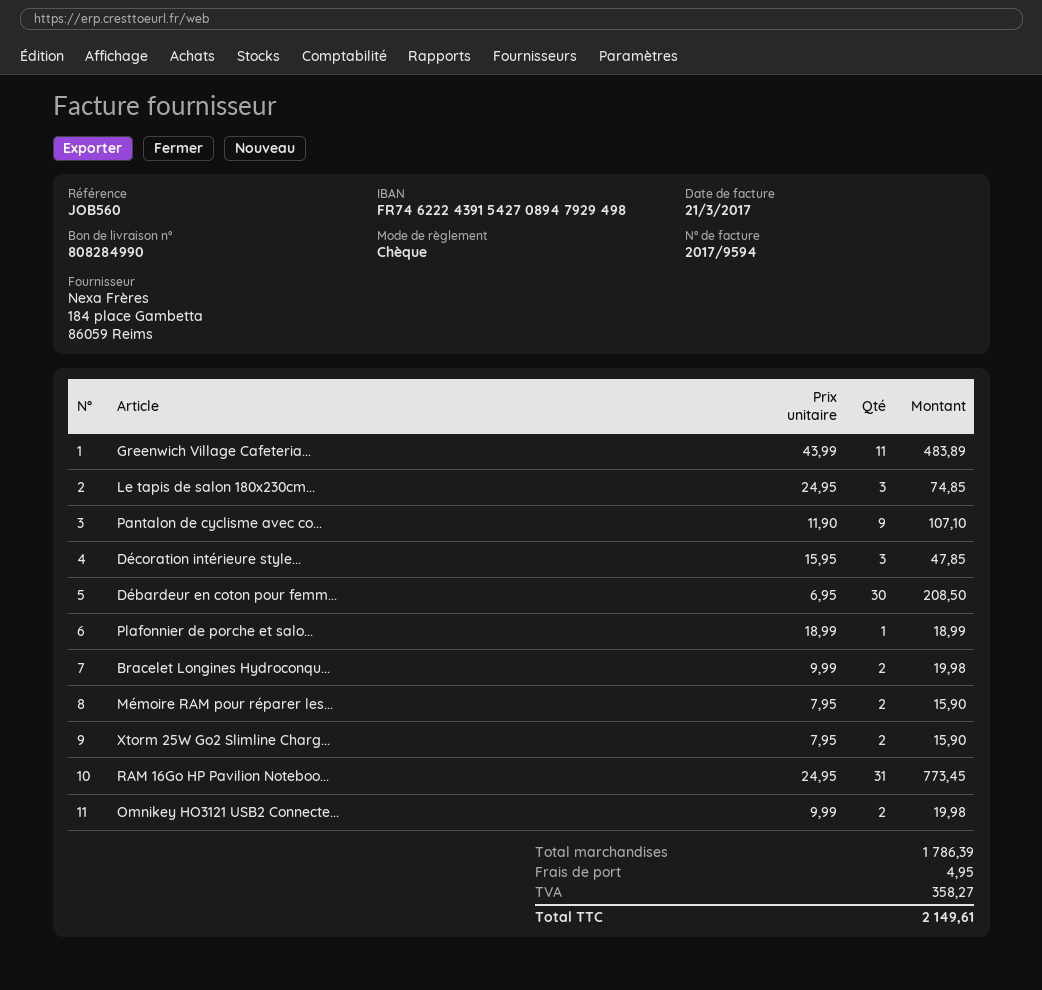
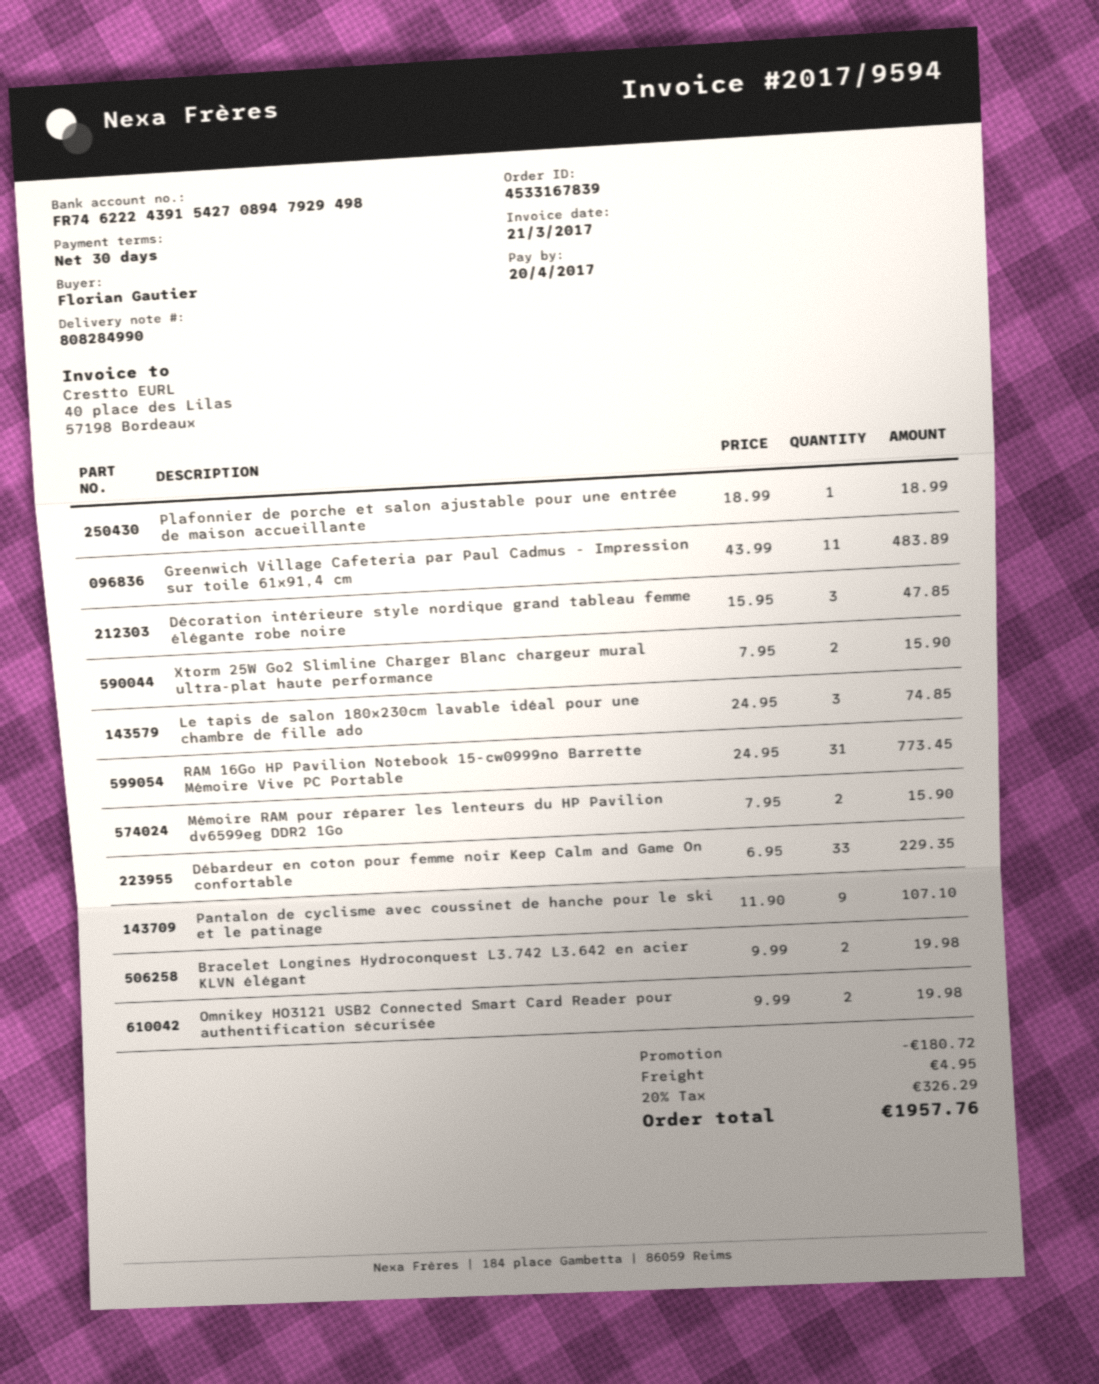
Débardeur en coton pour femm...: 30 x 6.95 = 208.50 -> 33 x 6.95 = 229.35
discount: none -> 180.72
tax: 358.27 -> 326.29
total: 2149.61 -> 1957.76

